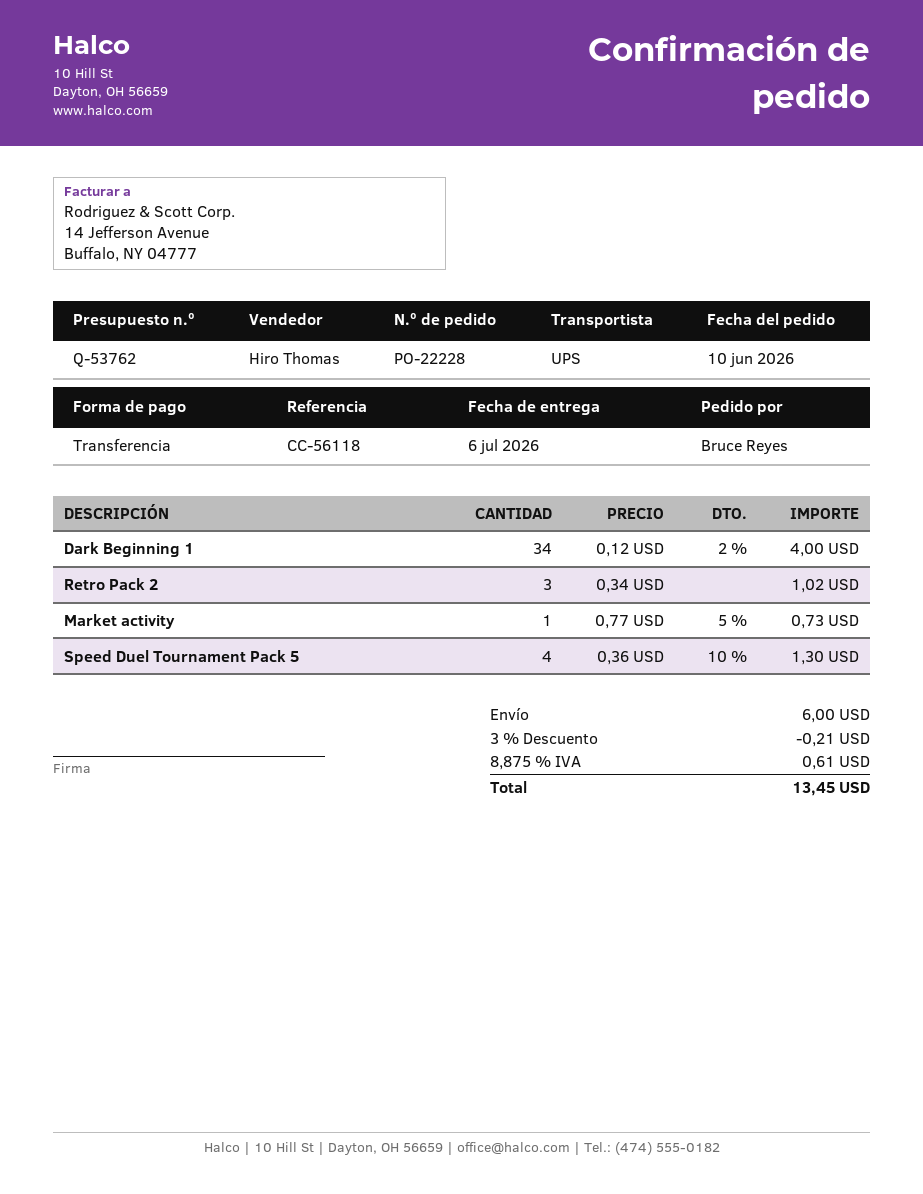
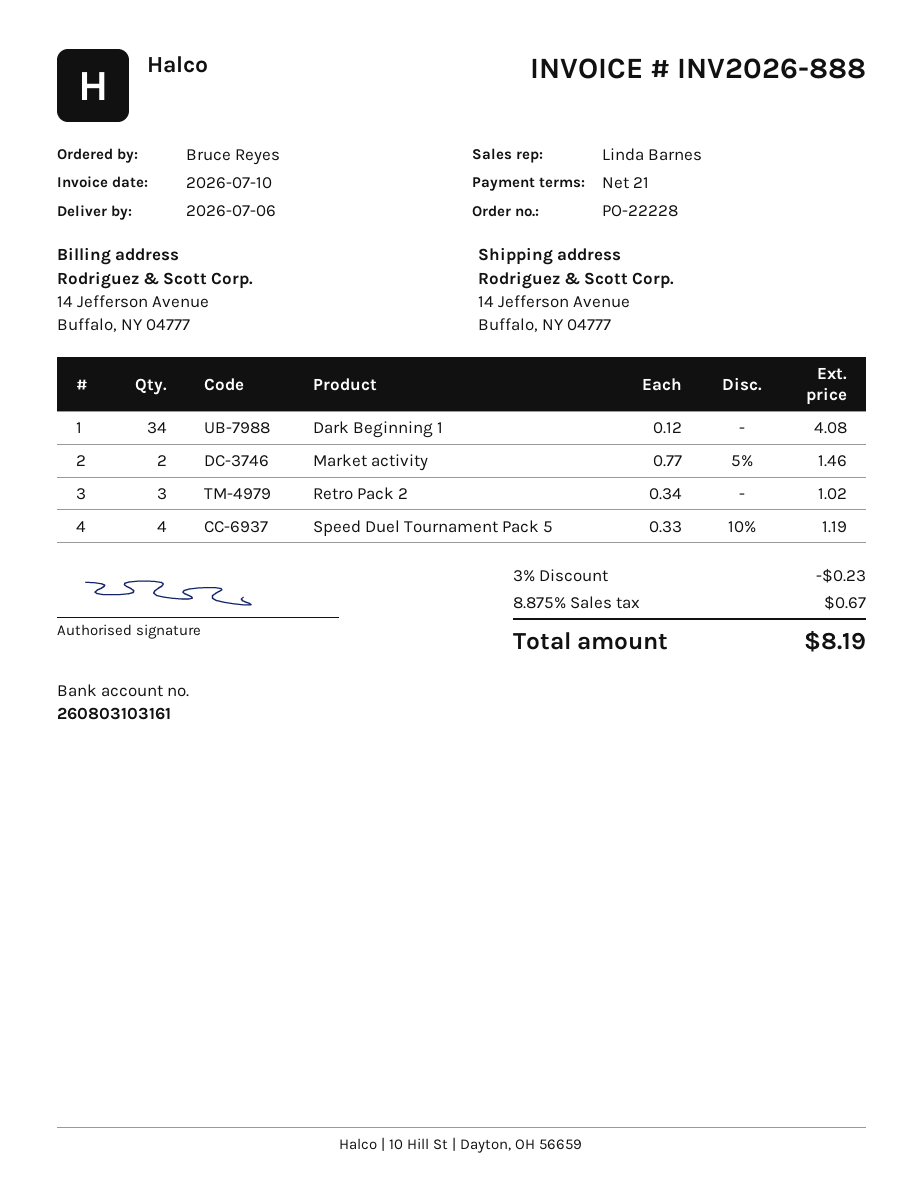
sales rep: Hiro Thomas -> Linda Barnes
Dark Beginning 1: 34 x 0.12 - 2% = 4.00 -> 34 x 0.12 = 4.08
Market activity: 1 x 0.77 - 5% = 0.73 -> 2 x 0.77 - 5% = 1.46
Speed Duel Tournament Pack 5: 4 x 0.36 - 10% = 1.30 -> 4 x 0.33 - 10% = 1.19
discount: 3% = 0.21 -> 3% = 0.23
shipping: 6.00 -> none
tax: 8.875% = 0.61 -> 8.875% = 0.67
total: 13.45 -> 8.19

